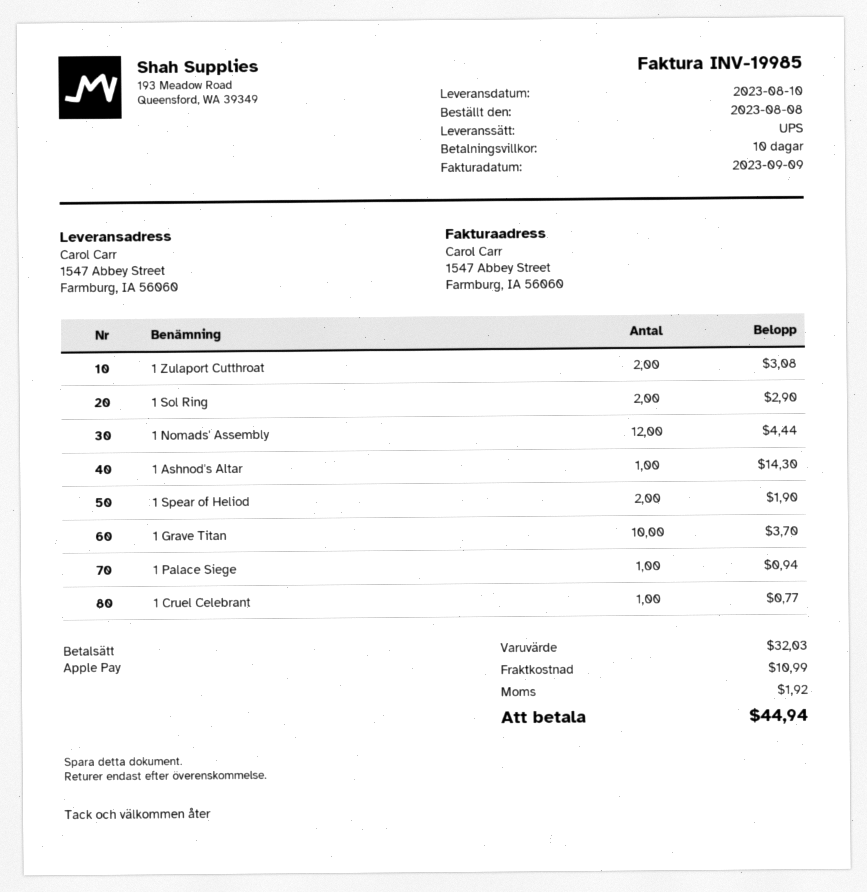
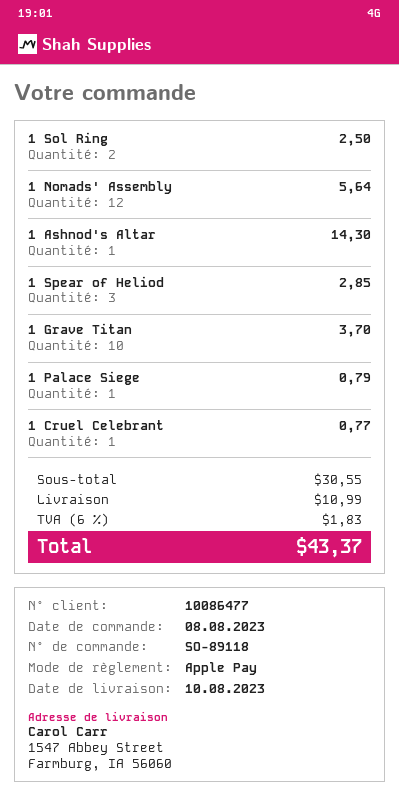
1 Zulaport Cutthroat: 2 for 3.08 -> none
1 Sol Ring: 2 for 2.90 -> 2 for 2.50
1 Nomads' Assembly: 12 for 4.44 -> 12 for 5.64
1 Spear of Heliod: 2 for 1.90 -> 3 for 2.85
1 Palace Siege: 1 for 0.94 -> 1 for 0.79
subtotal: 32.03 -> 30.55
tax: 1.92 -> 1.83
total: 44.94 -> 43.37

